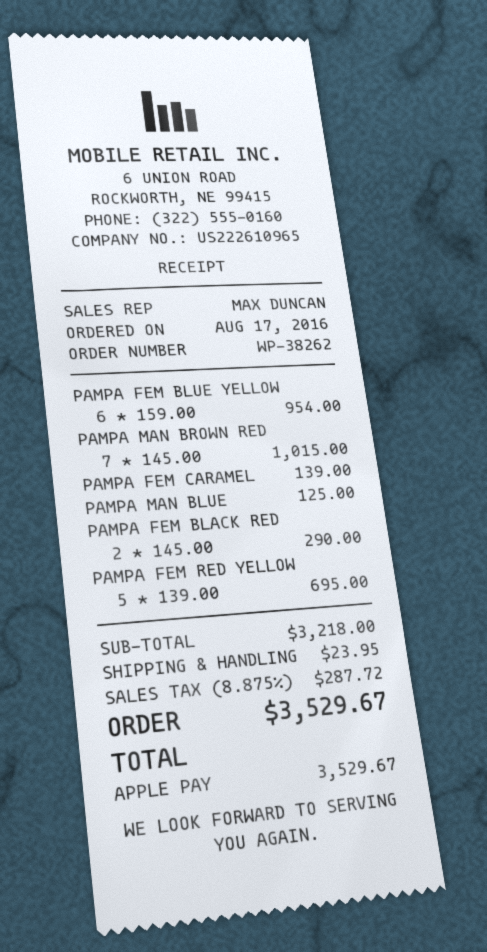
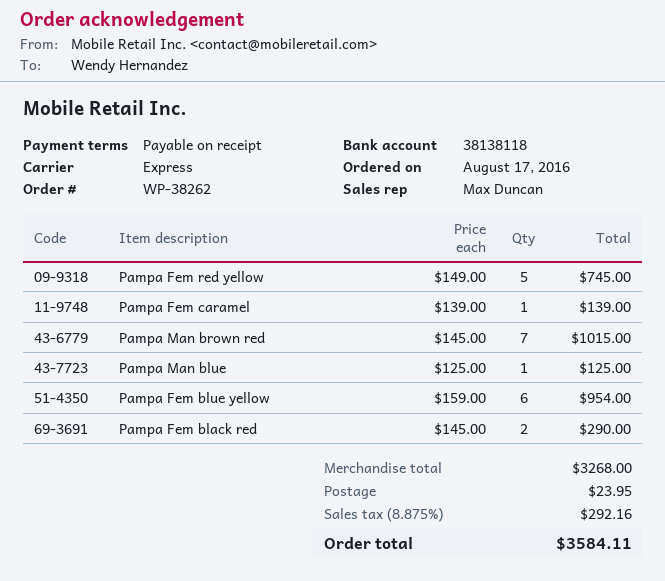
PAMPA FEM RED YELLOW: 5 x 139.00 = 695.00 -> 5 x 149.00 = 745.00
subtotal: 3218.00 -> 3268.00
tax: 8.875% = 287.72 -> 8.875% = 292.16
total: 3529.67 -> 3584.11

